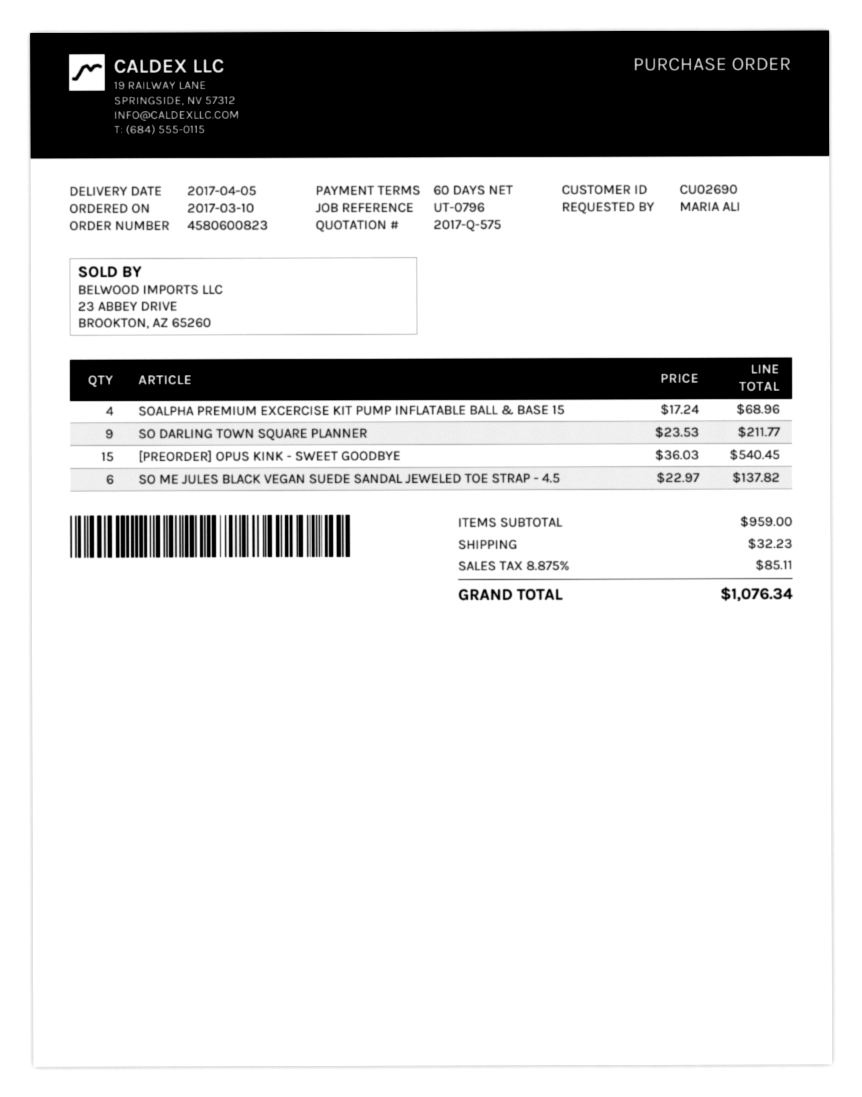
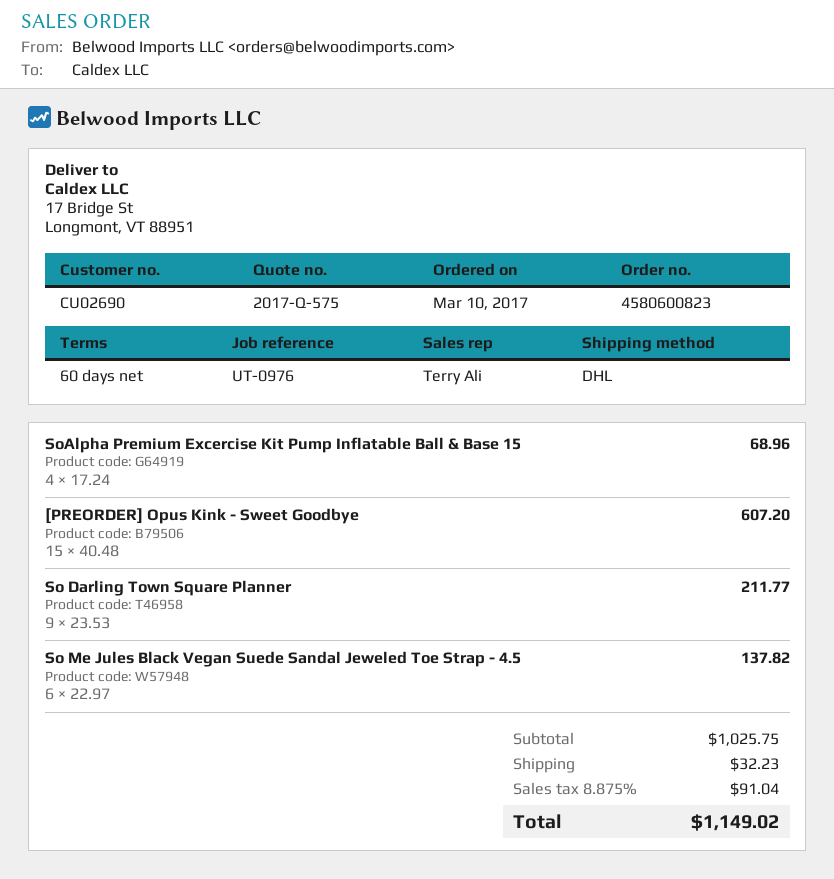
reference: UT-0796 -> UT-0976
[PREORDER] OPUS KINK - SWEET GOODBYE: 15 x 36.03 = 540.45 -> 15 x 40.48 = 607.20
subtotal: 959.00 -> 1025.75
tax: 8.875% = 85.11 -> 8.875% = 91.04
total: 1076.34 -> 1149.02

